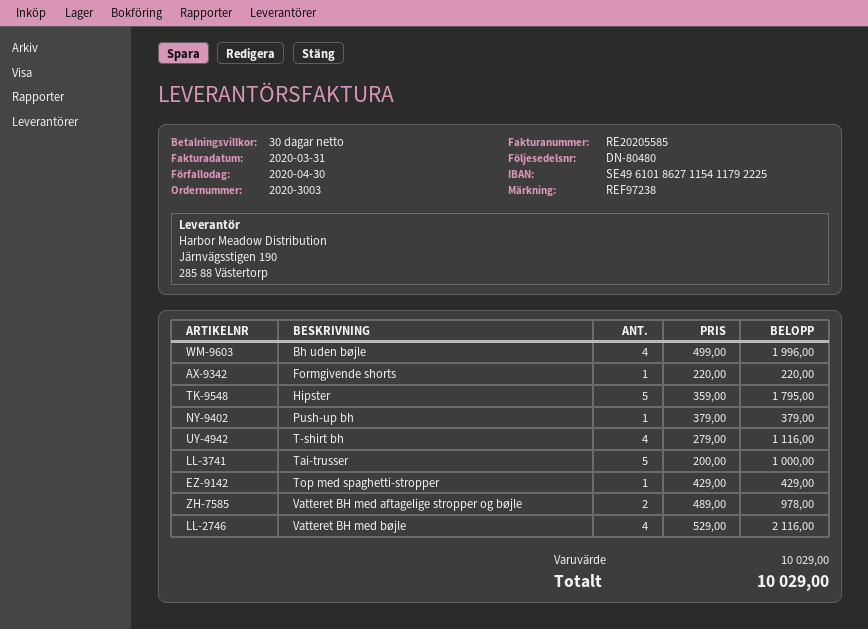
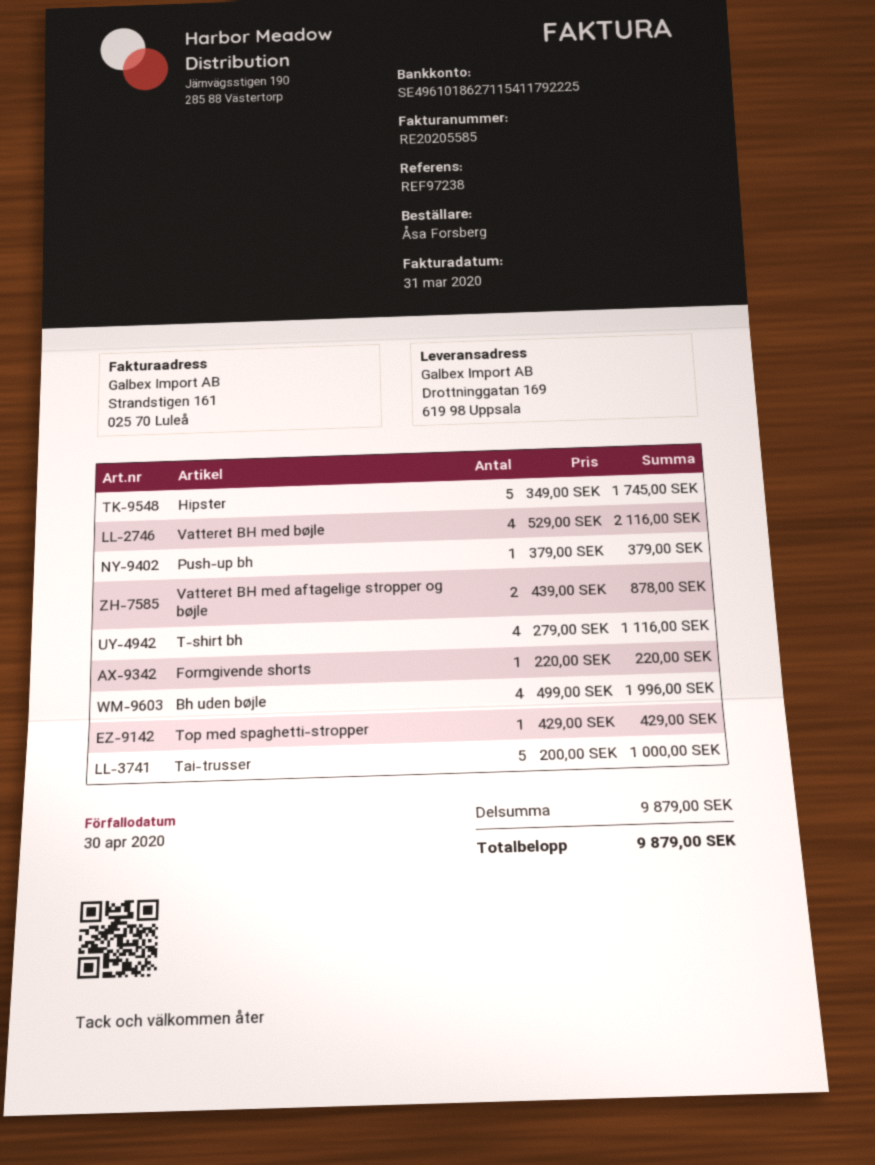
Hipster: 5 x 359.00 = 1795.00 -> 5 x 349.00 = 1745.00
Vatteret BH med aftagelige stropper og bøjle: 2 x 489.00 = 978.00 -> 2 x 439.00 = 878.00
subtotal: 10029.00 -> 9879.00
total: 10029.00 -> 9879.00

